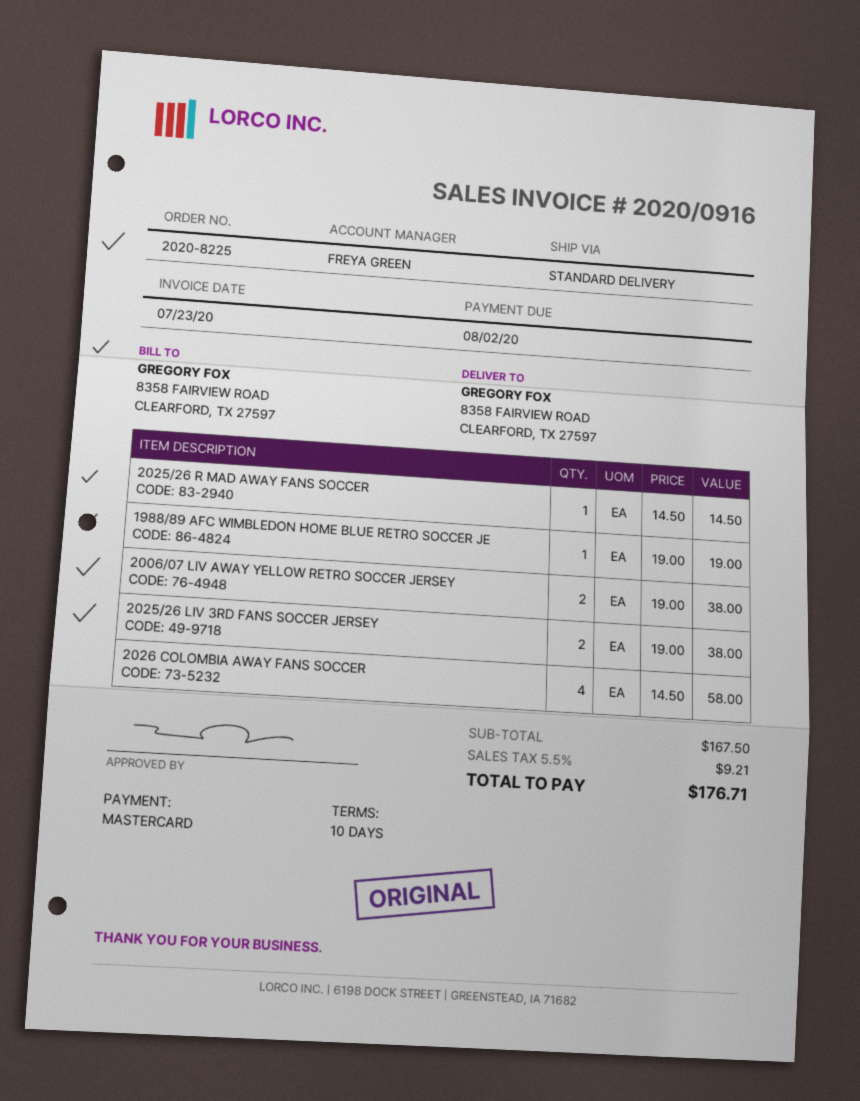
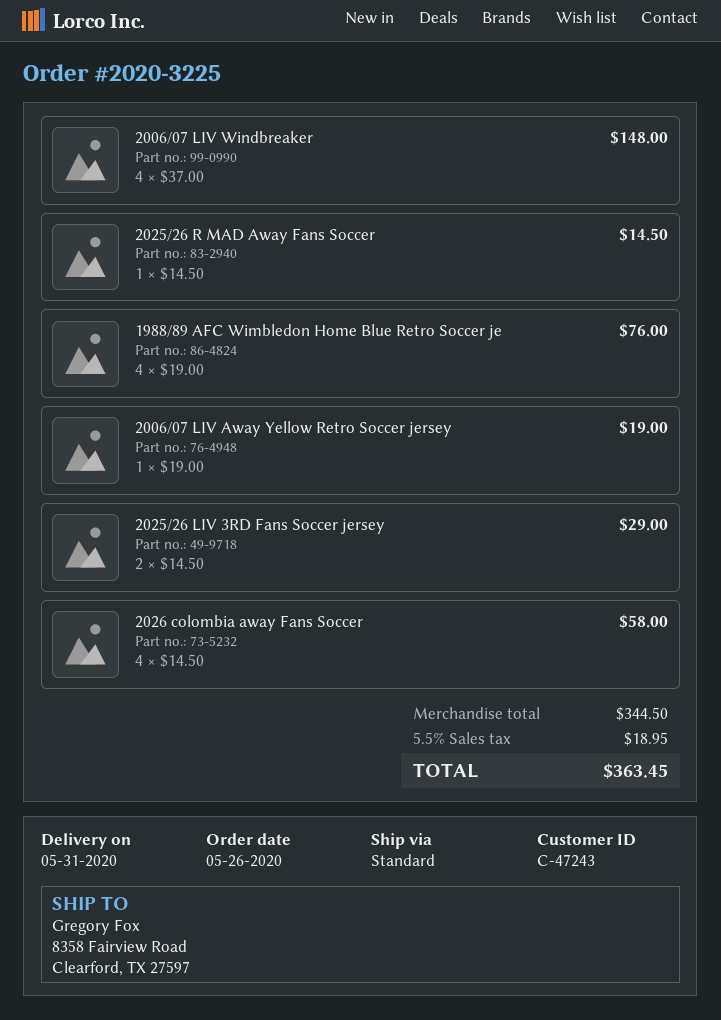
order number: 2020-8225 -> 2020-3225
1988/89 AFC WIMBLEDON HOME BLUE RETRO SOCCER JE: 1 x 19.00 = 19.00 -> 4 x 19.00 = 76.00
2006/07 LIV AWAY YELLOW RETRO SOCCER JERSEY: 2 x 19.00 = 38.00 -> 1 x 19.00 = 19.00
2025/26 LIV 3RD FANS SOCCER JERSEY: 2 x 19.00 = 38.00 -> 2 x 14.50 = 29.00
2006/07 LIV Windbreaker: none -> 4 x 37.00 = 148.00
subtotal: 167.50 -> 344.50
tax: 5.5% = 9.21 -> 5.5% = 18.95
total: 176.71 -> 363.45

